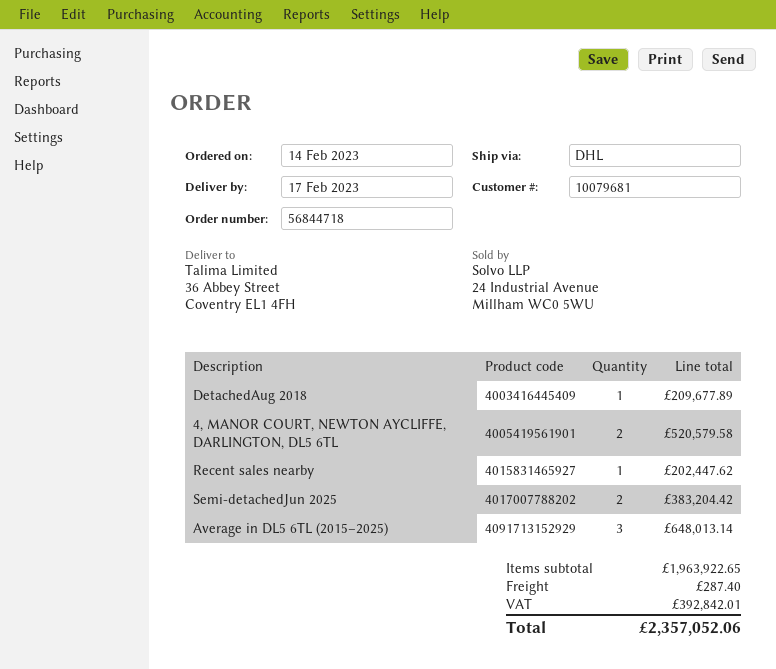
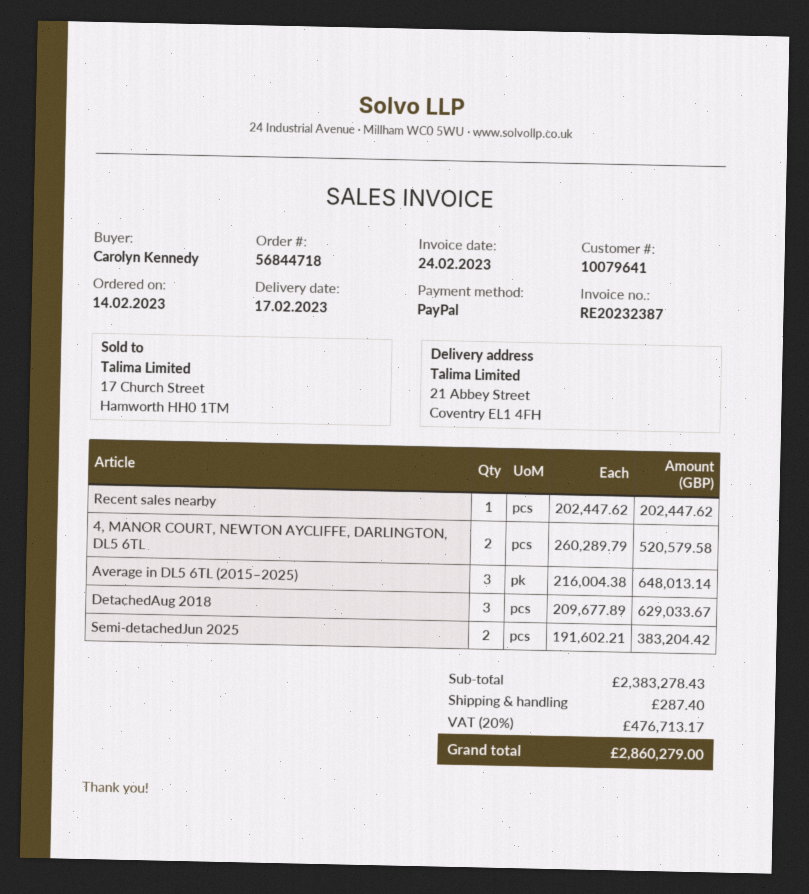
customer number: 10079681 -> 10079641
ship to: 36 Abbey Street, Coventry EL1 4FH -> 21 Abbey Street, Coventry EL1 4FH
DetachedAug 2018: 1 for 209677.89 -> 3 for 629033.67
subtotal: 1963922.65 -> 2383278.43
tax: 392842.01 -> 476713.17
total: 2357052.06 -> 2860279.00

